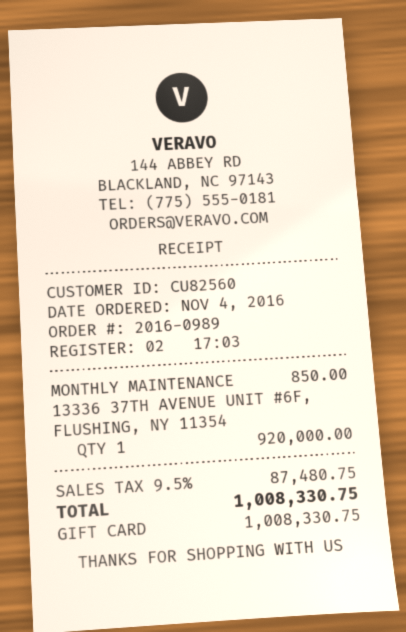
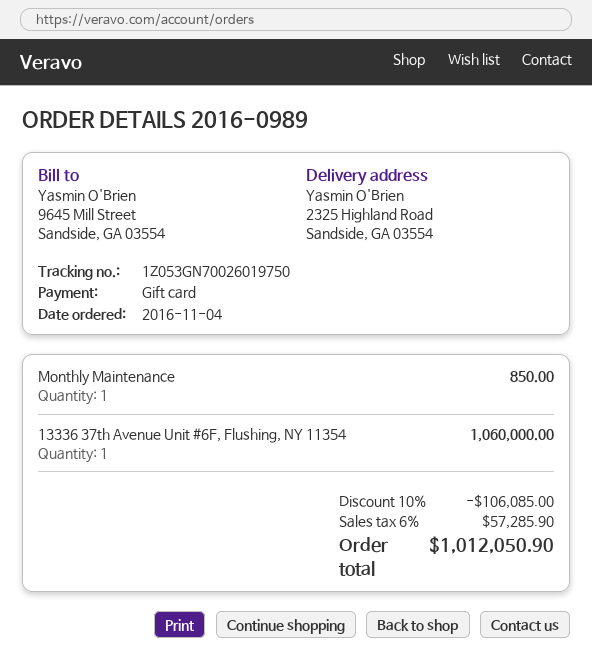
13336 37TH AVENUE UNIT #6F, FLUSHING, NY 11354: 1 for 920000.00 -> 1 for 1060000.00
discount: none -> 10% = 106085.00
tax: 9.5% = 87480.75 -> 6% = 57285.90
total: 1008330.75 -> 1012050.90

